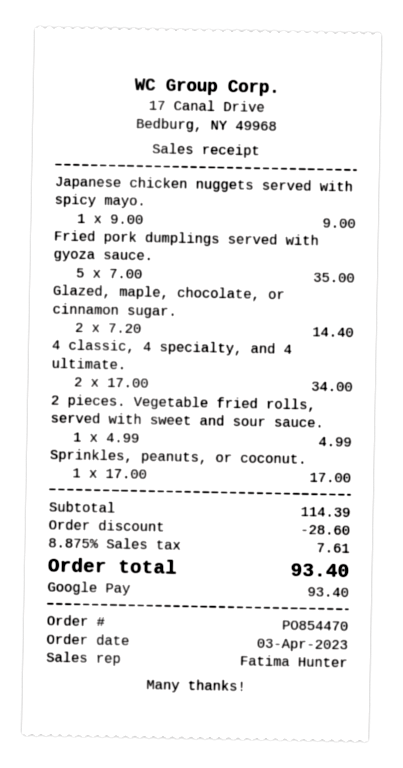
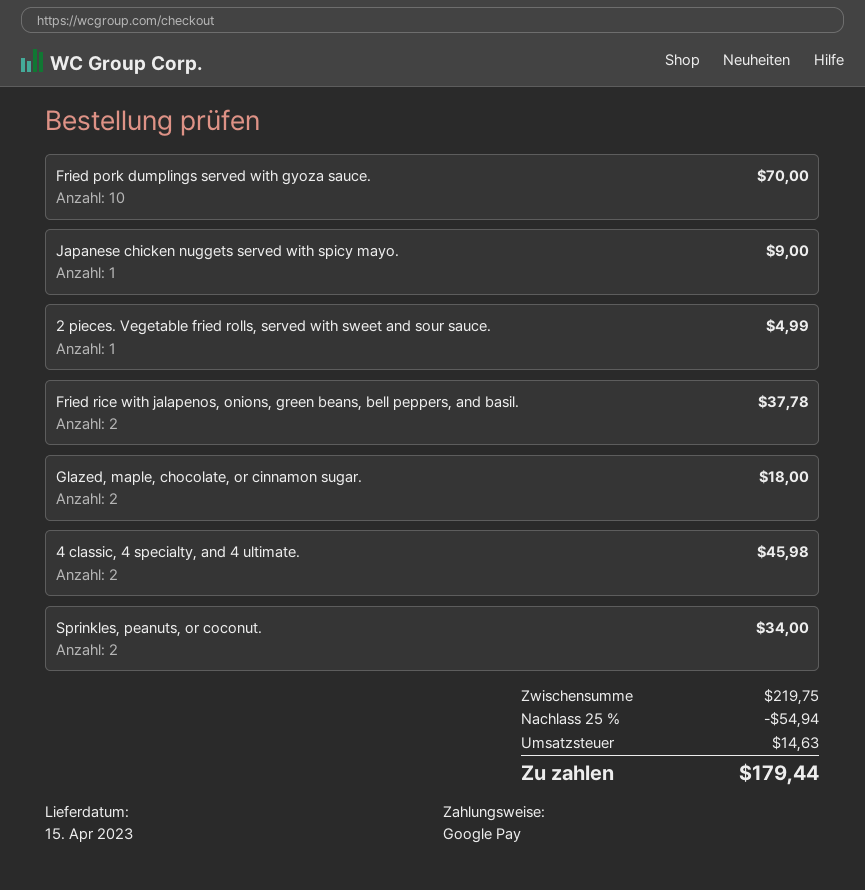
Fried pork dumplings served with gyoza sauce.: 5 for 35.00 -> 10 for 70.00
Glazed, maple, chocolate, or cinnamon sugar.: 2 for 14.40 -> 2 for 18.00
4 classic, 4 specialty, and 4 ultimate.: 2 for 34.00 -> 2 for 45.98
Sprinkles, peanuts, or coconut.: 1 for 17.00 -> 2 for 34.00
Fried rice with jalapenos, onions, green beans, bell peppers, and basil.: none -> 2 for 37.78
subtotal: 114.39 -> 219.75
discount: 28.60 -> 54.94
tax: 7.61 -> 14.63
total: 93.40 -> 179.44

